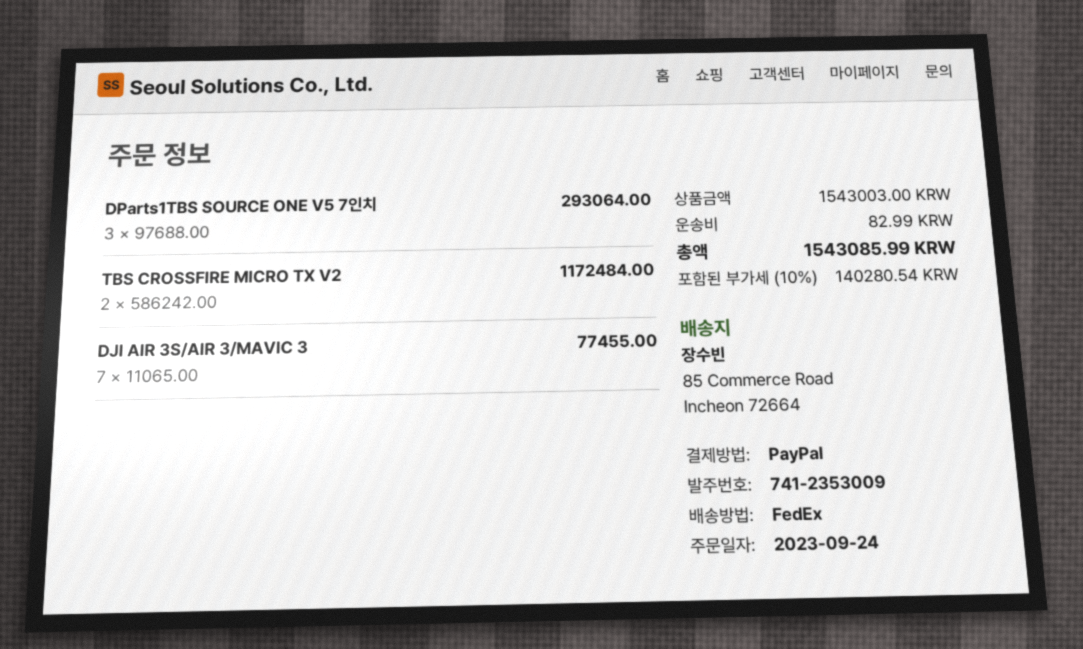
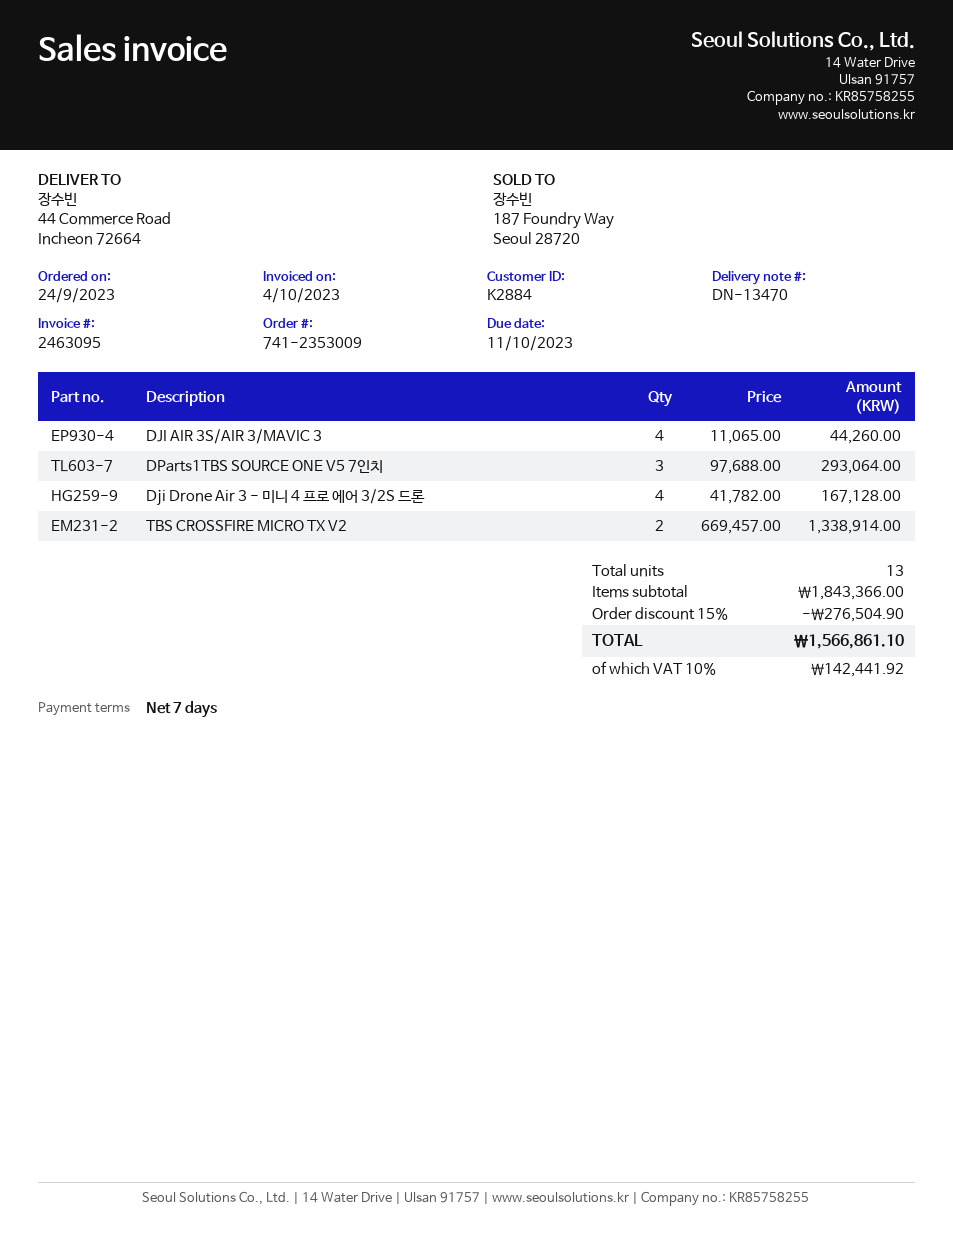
ship to: 85 Commerce Road, Incheon 72664 -> 44 Commerce Road, Incheon 72664
TBS CROSSFIRE MICRO TX V2: 2 x 586242.00 = 1172484.00 -> 2 x 669457.00 = 1338914.00
DJI AIR 3S/AIR 3/MAVIC 3: 7 x 11065.00 = 77455.00 -> 4 x 11065.00 = 44260.00
Dji Drone Air 3 - 미니 4 프로 에어 3/2S 드론: none -> 4 x 41782.00 = 167128.00
subtotal: 1543003.00 -> 1843366.00
discount: none -> 15% = 276504.90
shipping: 82.99 -> none
tax: 10% = 140280.54 -> 10% = 142441.92
total: 1543085.99 -> 1566861.10

